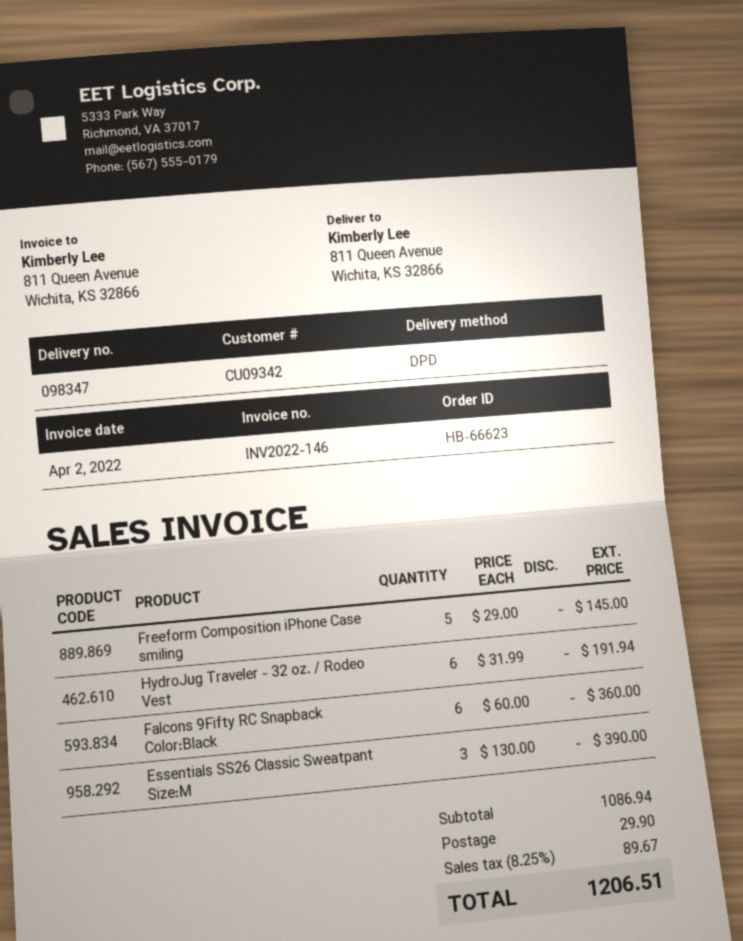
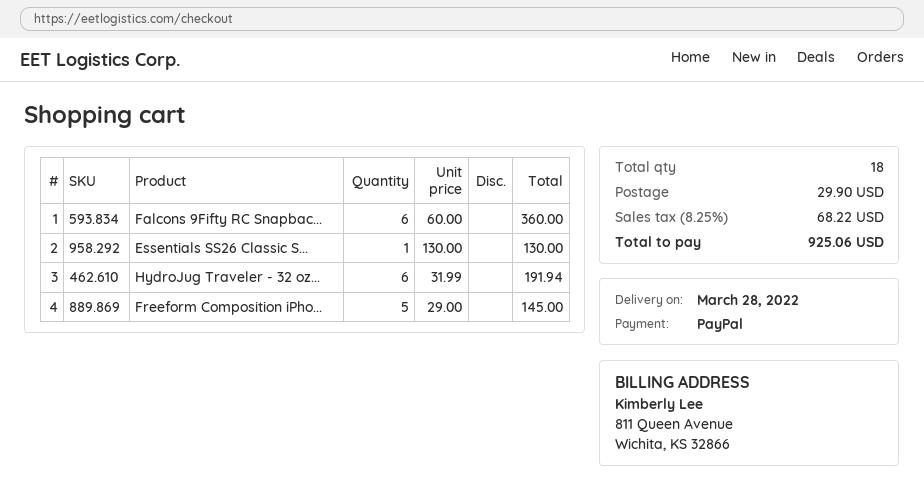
Essentials SS26 Classic Sweatpant Size:M: 3 x 130.00 = 390.00 -> 1 x 130.00 = 130.00
tax: 8.25% = 89.67 -> 8.25% = 68.22
total: 1206.51 -> 925.06

